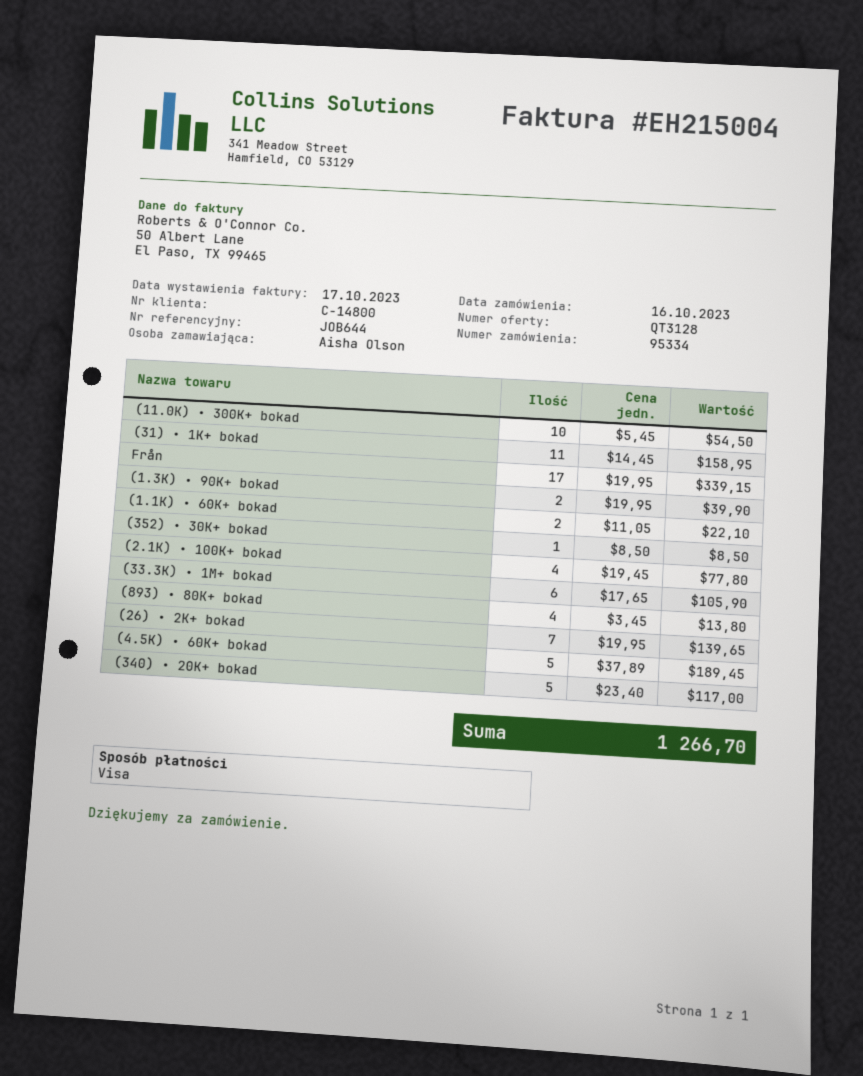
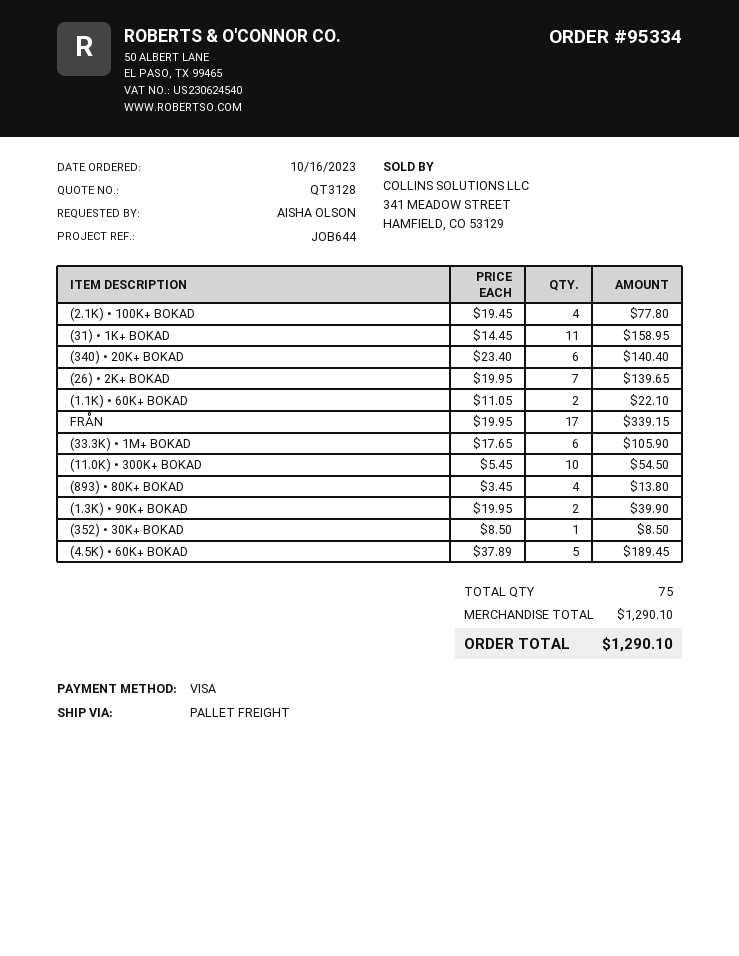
(340) • 20K+ bokad: 5 x 23.40 = 117.00 -> 6 x 23.40 = 140.40
total: 1266.70 -> 1290.10

